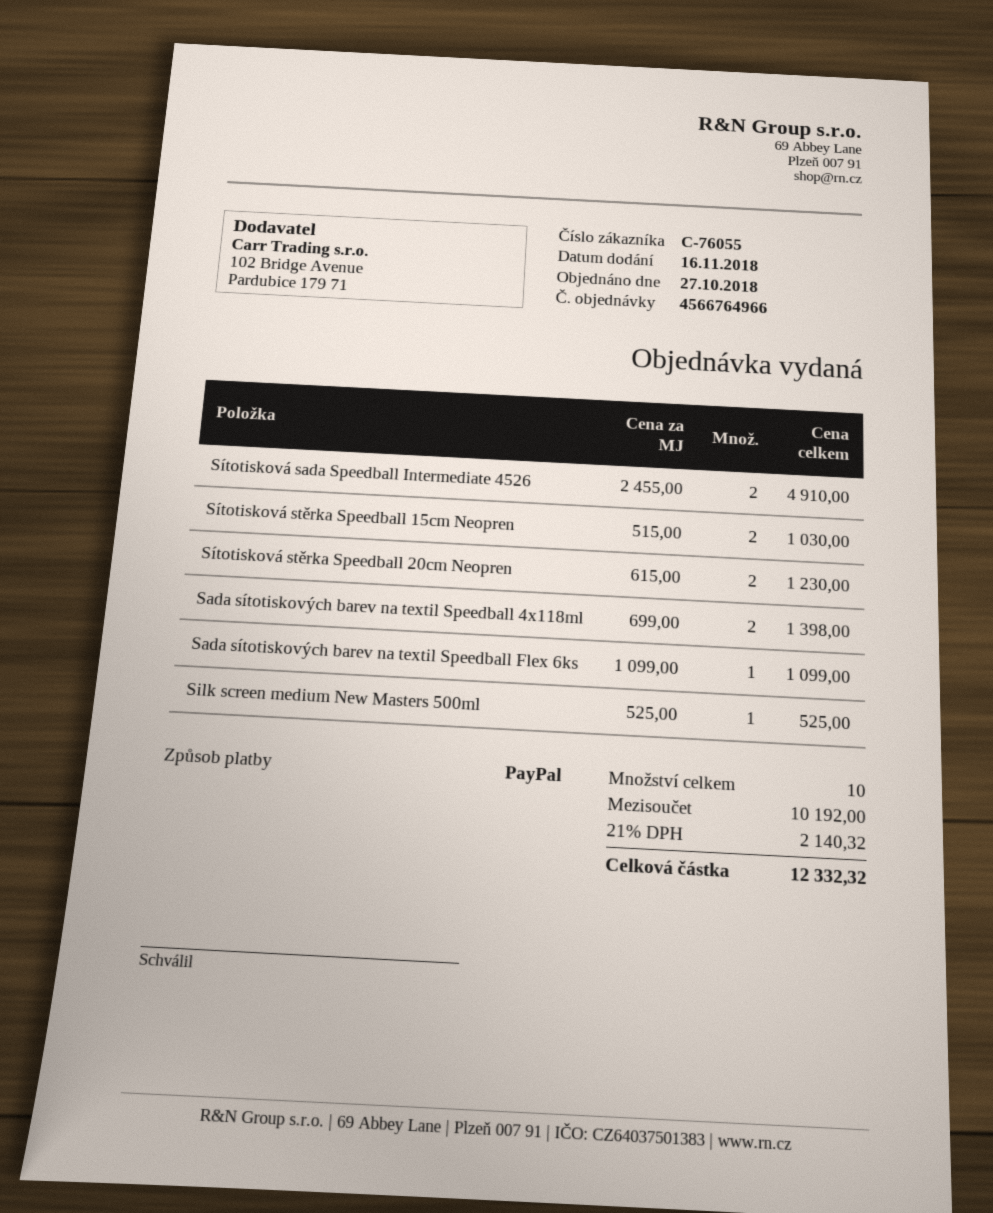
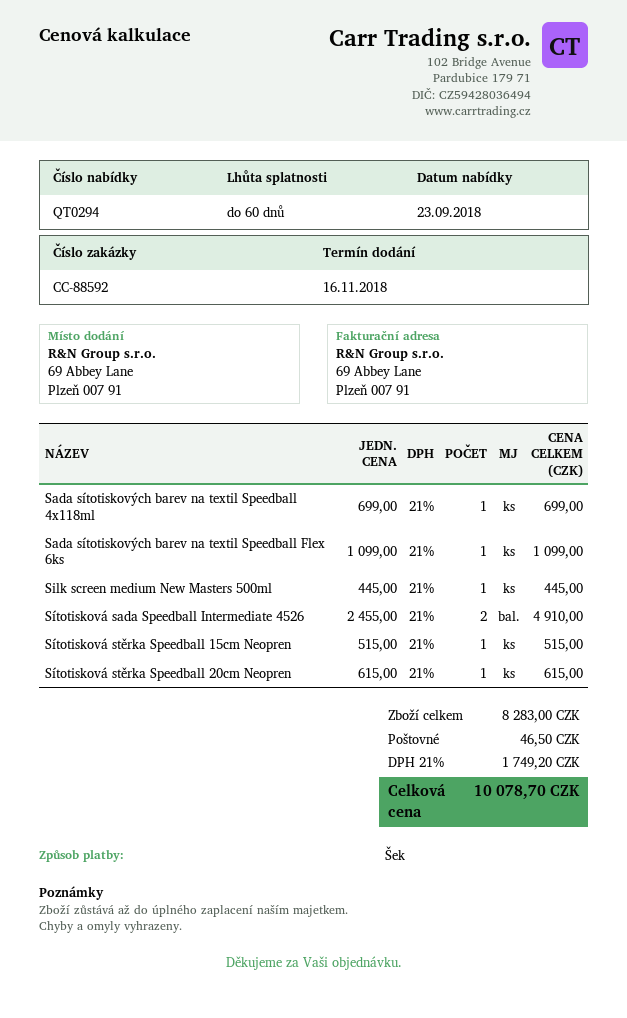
payment method: PayPal -> cheque
Sítotisková stěrka Speedball 15cm Neopren: 2 x 515.00 = 1030.00 -> 1 x 515.00 = 515.00
Sítotisková stěrka Speedball 20cm Neopren: 2 x 615.00 = 1230.00 -> 1 x 615.00 = 615.00
Sada sítotiskových barev na textil Speedball 4x118ml: 2 x 699.00 = 1398.00 -> 1 x 699.00 = 699.00
Silk screen medium New Masters 500ml: 1 x 525.00 = 525.00 -> 1 x 445.00 = 445.00
subtotal: 10192.00 -> 8283.00
shipping: none -> 46.50
tax: 21% = 2140.32 -> 21% = 1749.20
total: 12332.32 -> 10078.70

